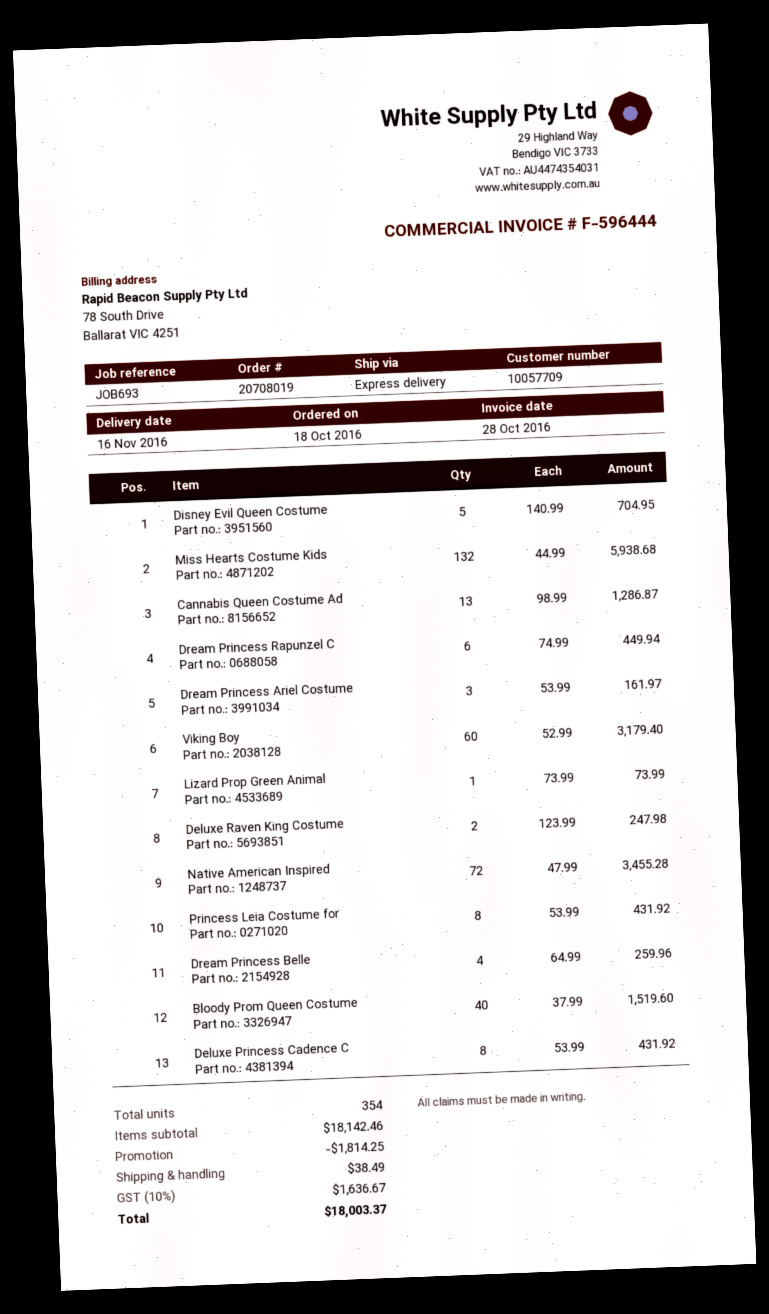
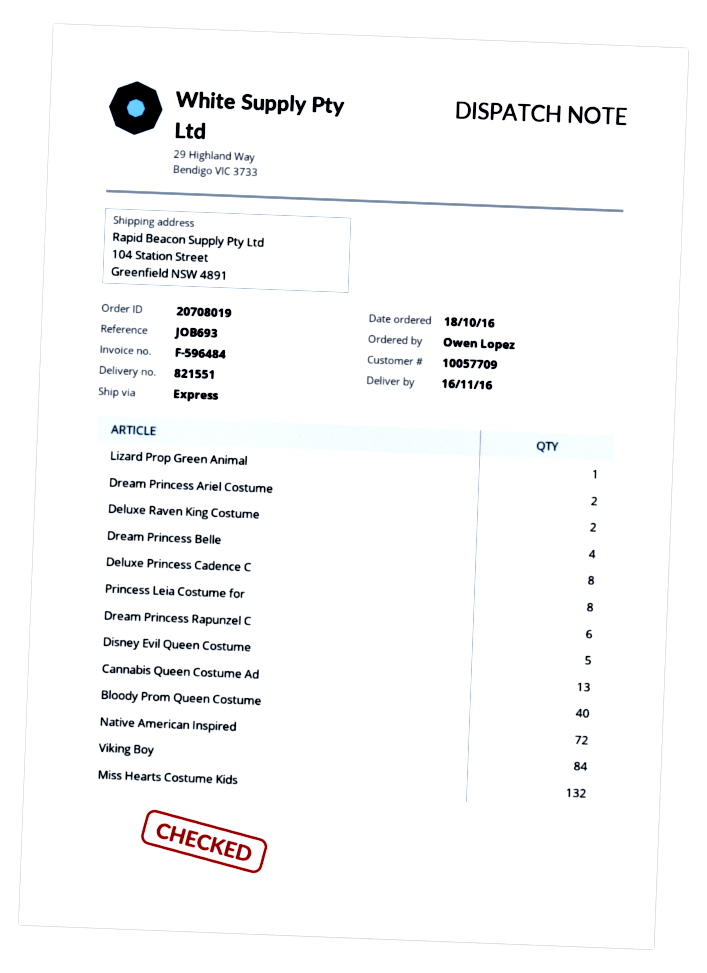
invoice number: F-596444 -> F-596484
Dream Princess Ariel Costume: 3 -> 2
Viking Boy: 60 -> 84

